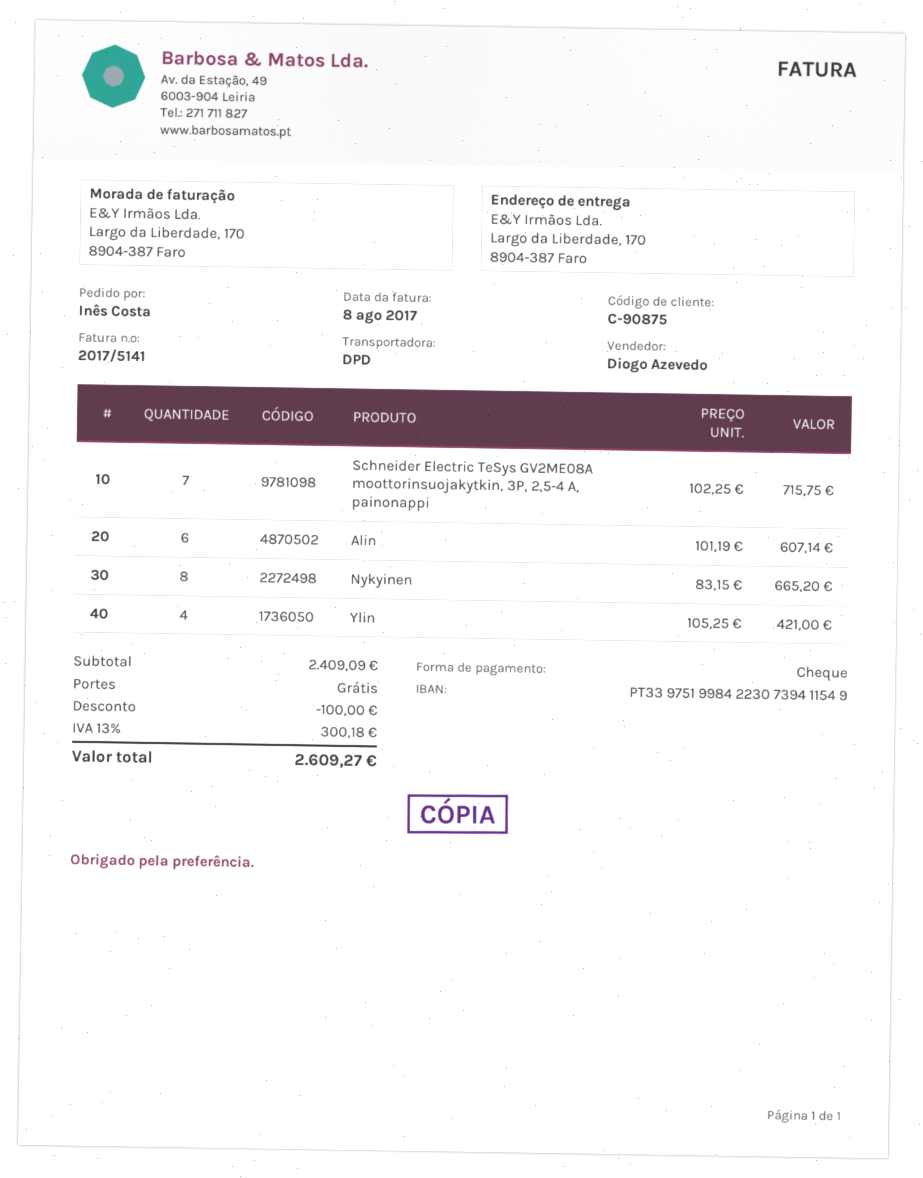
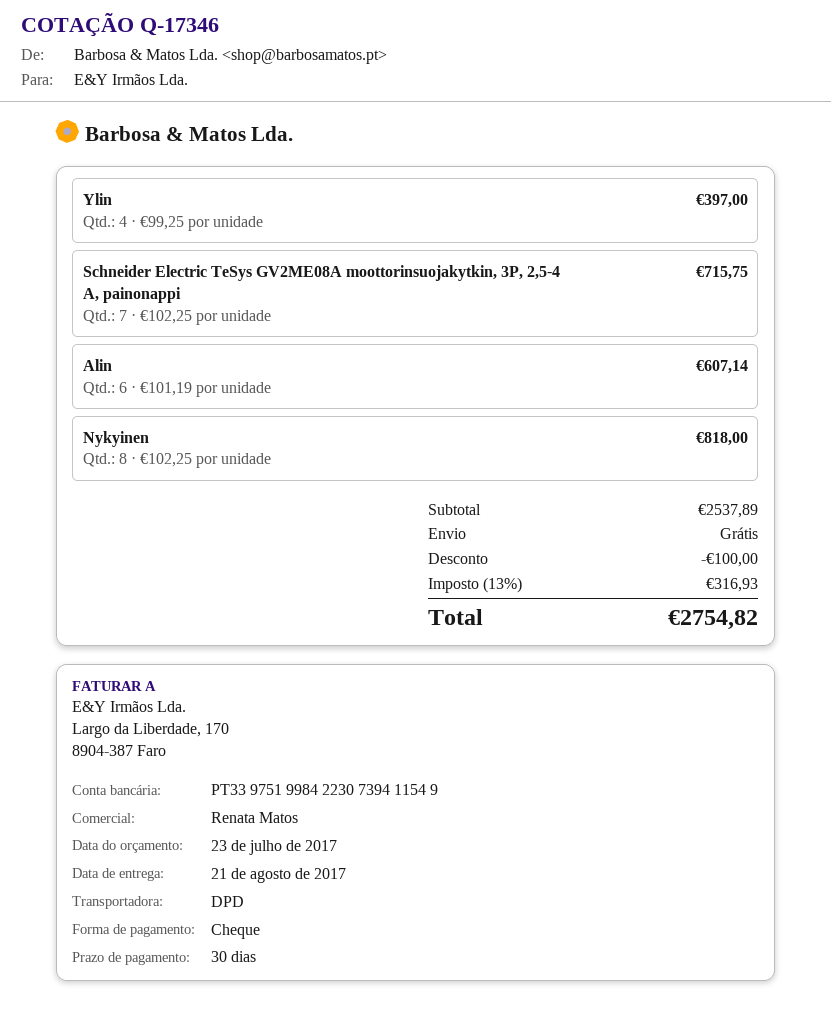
sales rep: Diogo Azevedo -> Renata Matos
Nykyinen: 8 x 83.15 = 665.20 -> 8 x 102.25 = 818.00
Ylin: 4 x 105.25 = 421.00 -> 4 x 99.25 = 397.00
subtotal: 2409.09 -> 2537.89
tax: 13% = 300.18 -> 13% = 316.93
total: 2609.27 -> 2754.82

